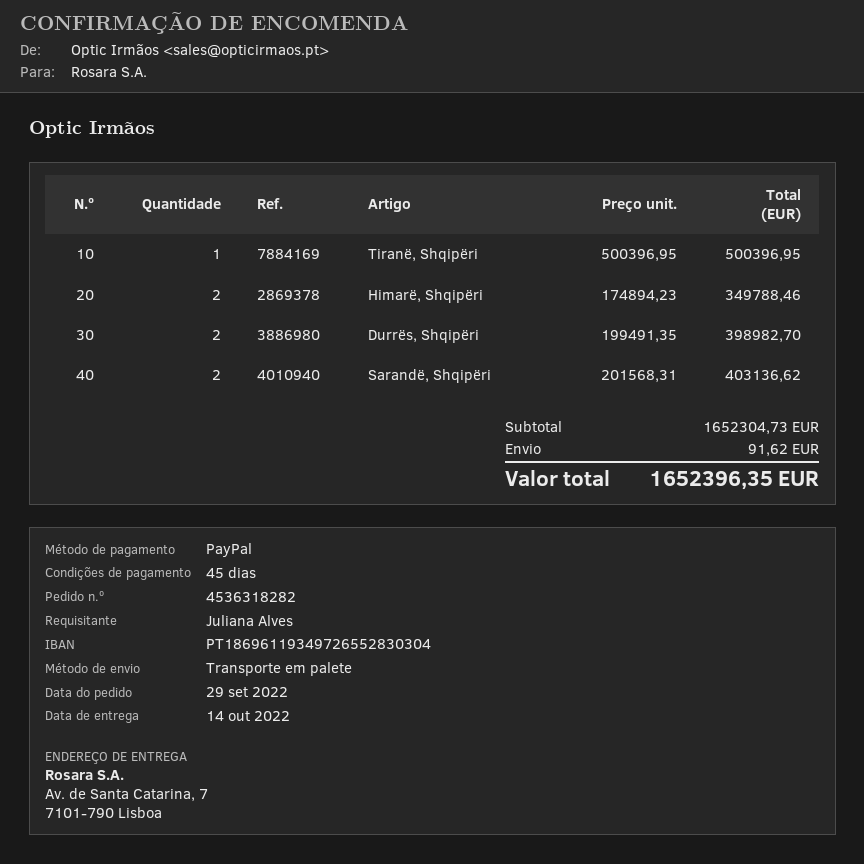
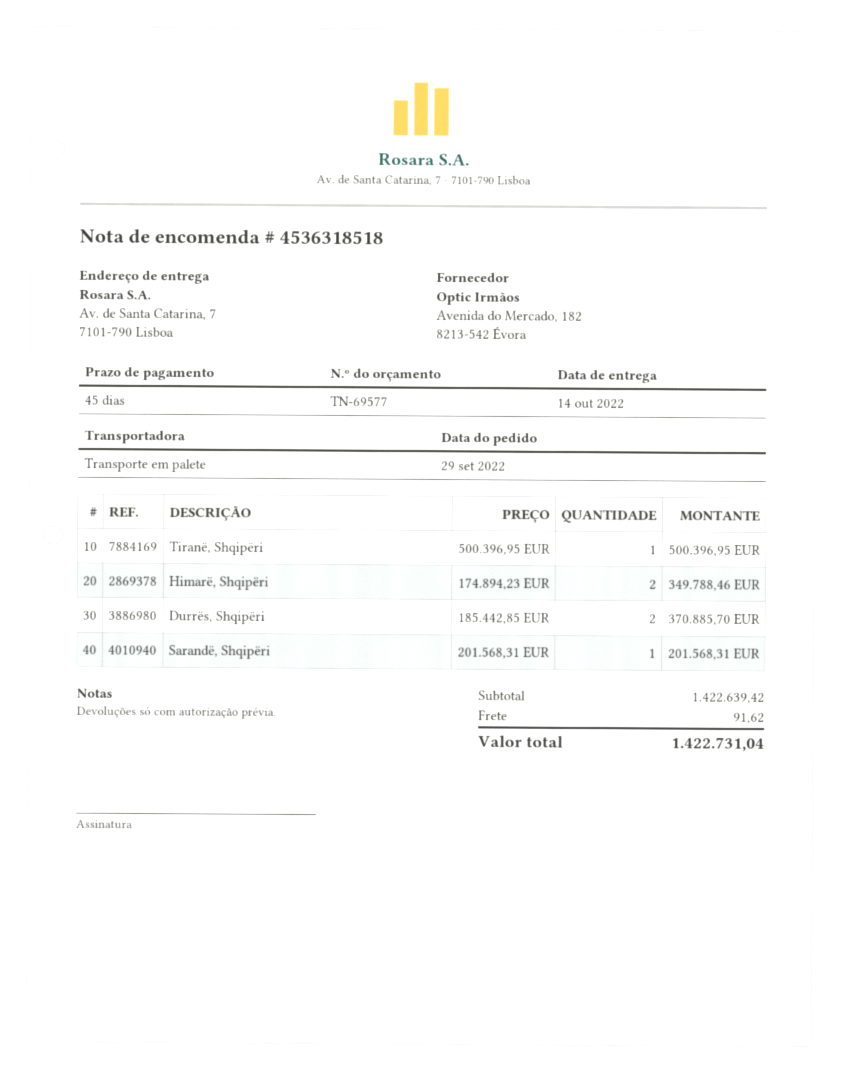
order number: 4536318282 -> 4536318518
Durrës, Shqipëri: 2 x 199491.35 = 398982.70 -> 2 x 185442.85 = 370885.70
Sarandë, Shqipëri: 2 x 201568.31 = 403136.62 -> 1 x 201568.31 = 201568.31
subtotal: 1652304.73 -> 1422639.42
total: 1652396.35 -> 1422731.04

